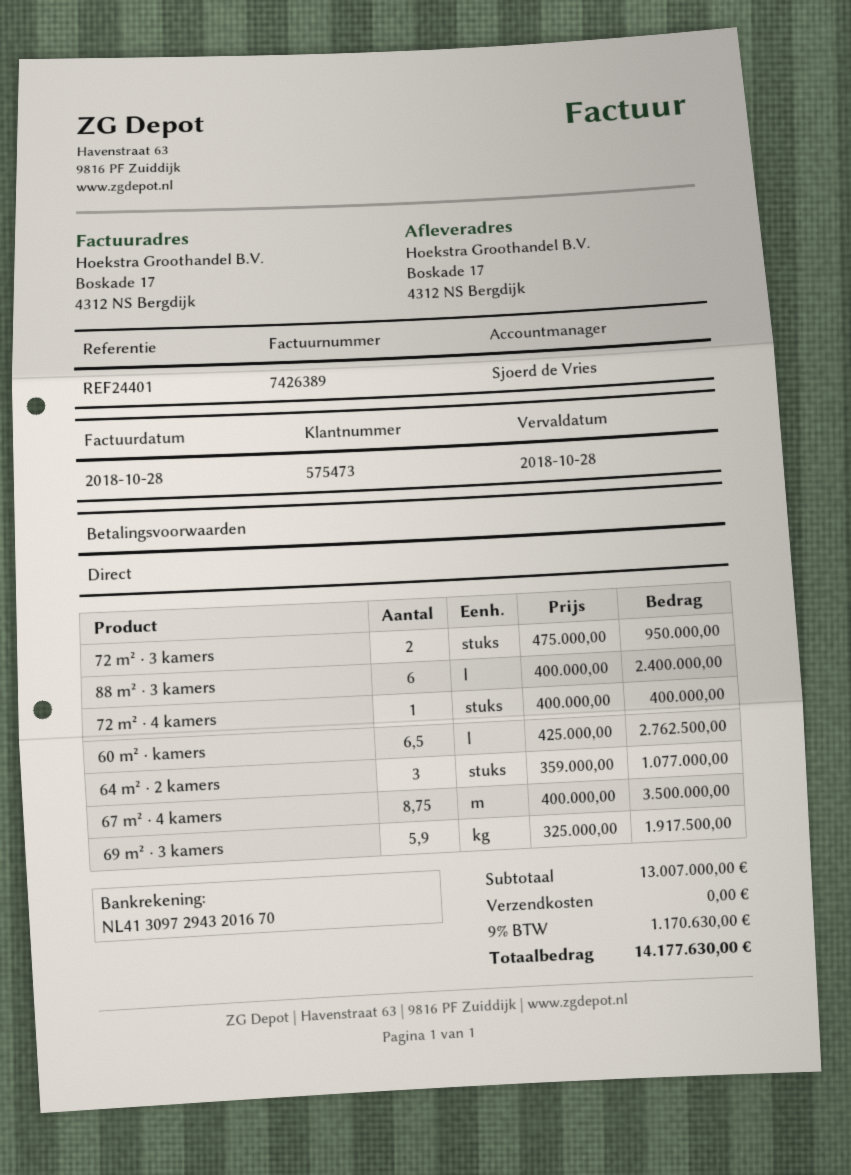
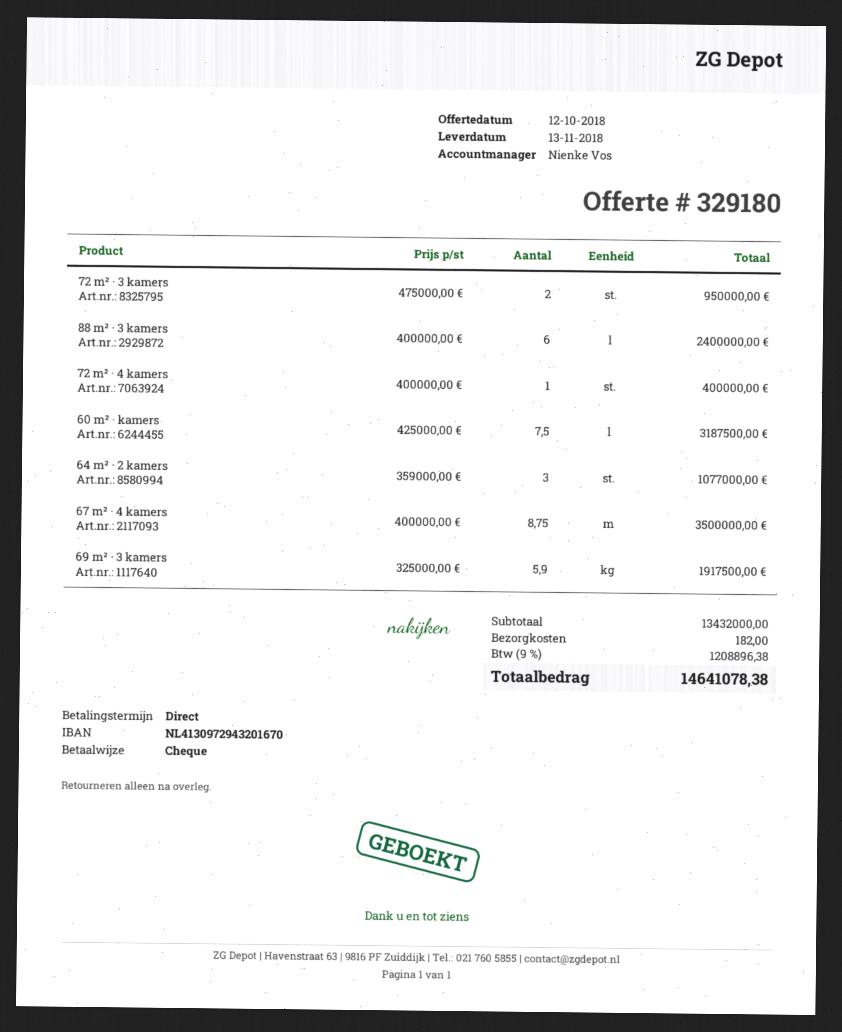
sales rep: Sjoerd de Vries -> Nienke Vos
60 m² · kamers: 6.5 x 425000.00 = 2762500.00 -> 7.5 x 425000.00 = 3187500.00
subtotal: 13007000.00 -> 13432000.00
shipping: 0.00 -> 182.00
tax: 9% = 1170630.00 -> 9% = 1208896.38
total: 14177630.00 -> 14641078.38

